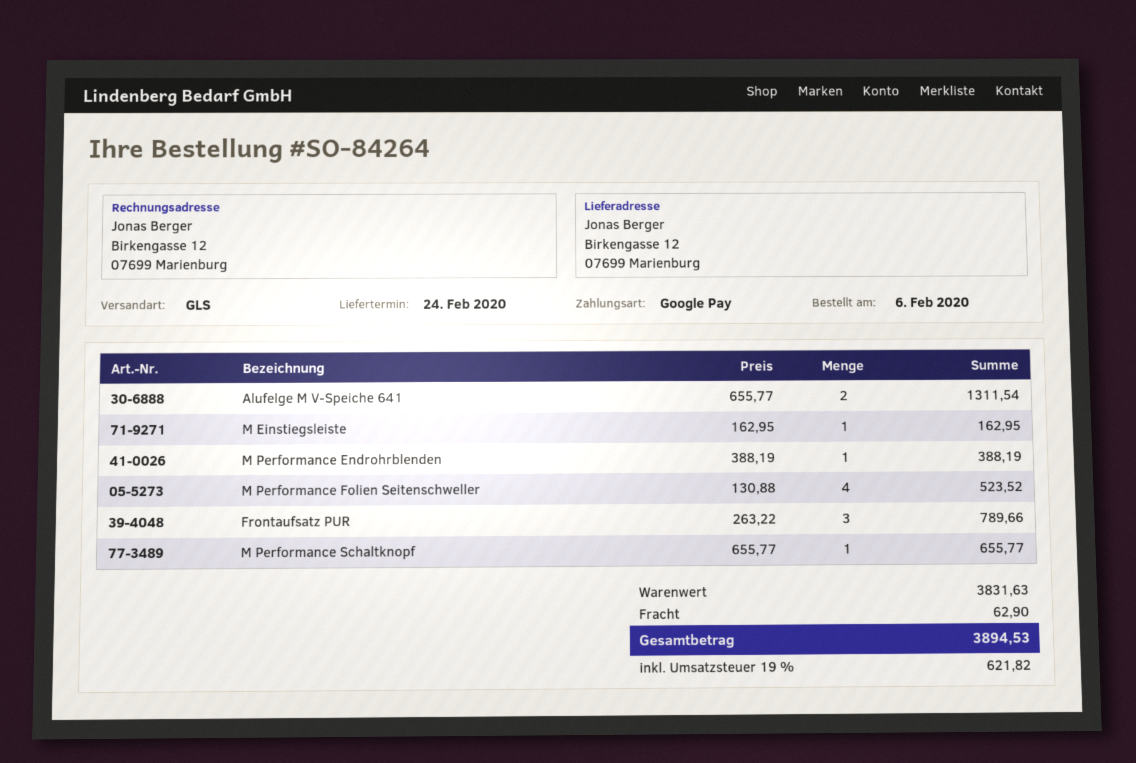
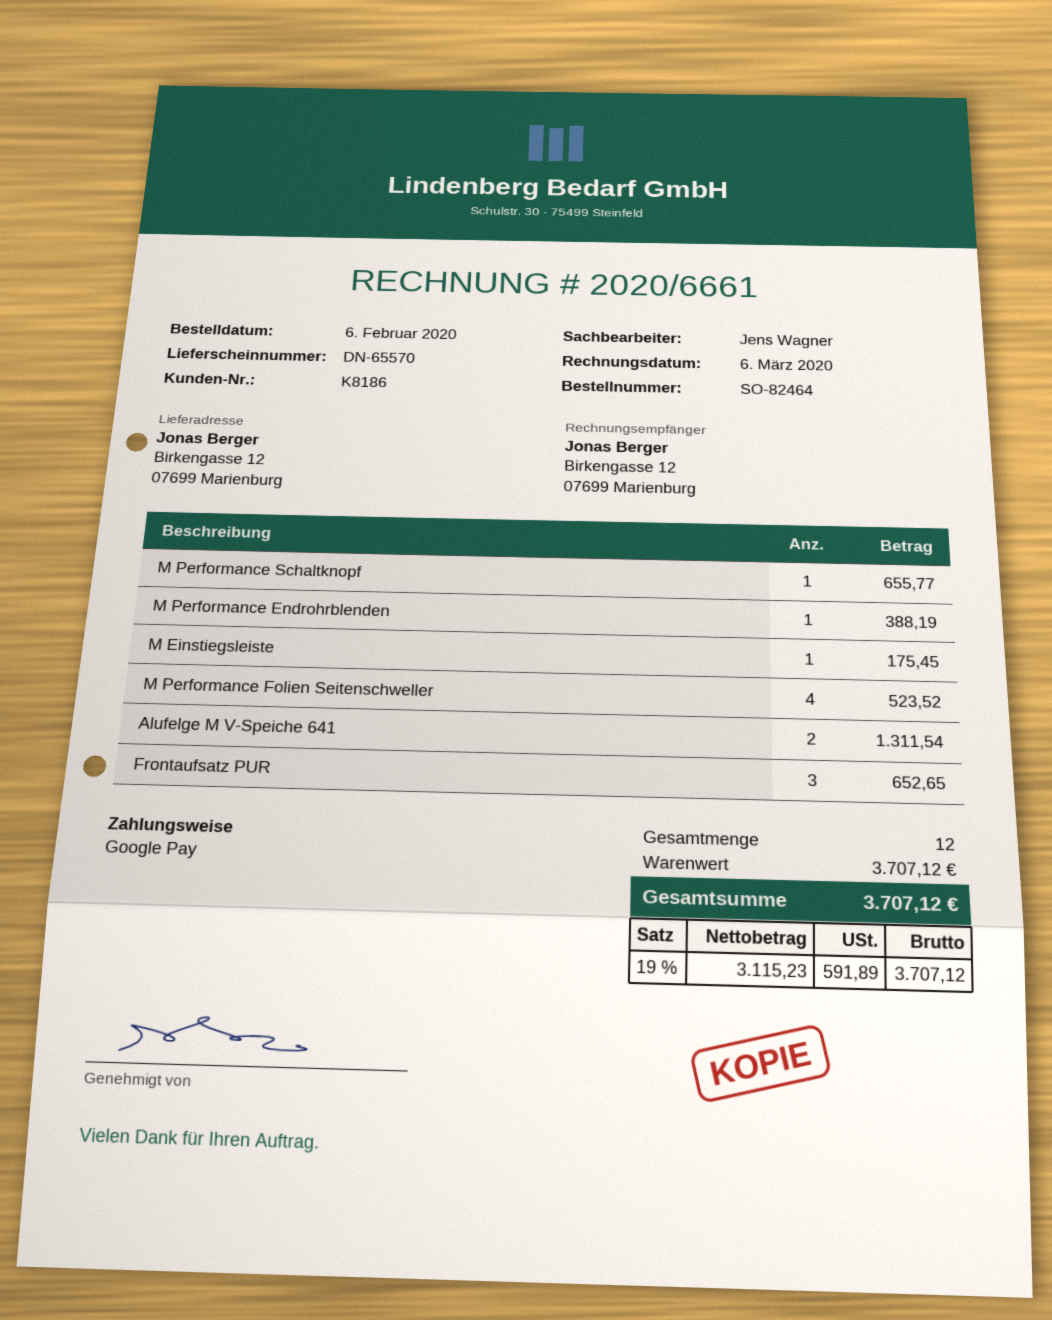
order number: SO-84264 -> SO-82464
M Einstiegsleiste: 1 for 162.95 -> 1 for 175.45
Frontaufsatz PUR: 3 for 789.66 -> 3 for 652.65
subtotal: 3831.63 -> 3707.12
shipping: 62.90 -> none
tax: 19% = 621.82 -> 19% = 591.89
total: 3894.53 -> 3707.12

